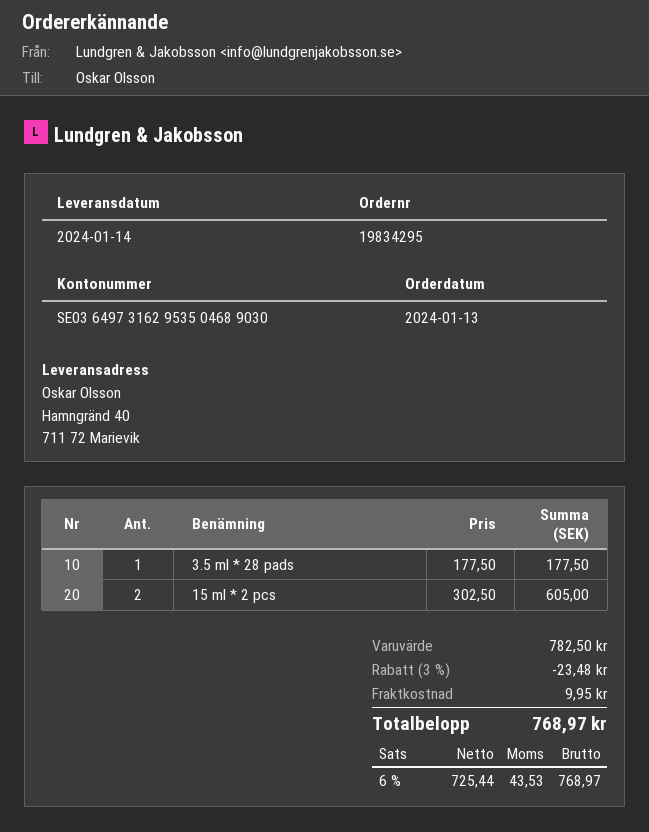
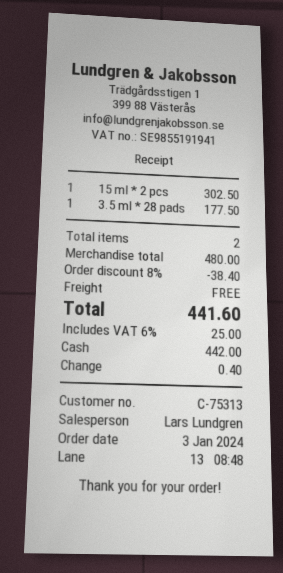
order date: 2024-01-13 -> 2024-01-03
15 ml * 2 pcs: 2 x 302.50 = 605.00 -> 1 x 302.50 = 302.50
subtotal: 782.50 -> 480.00
discount: 3% = 23.48 -> 8% = 38.40
shipping: 9.95 -> 0.00
tax: 6% = 43.53 -> 6% = 25.00
total: 768.97 -> 441.60

